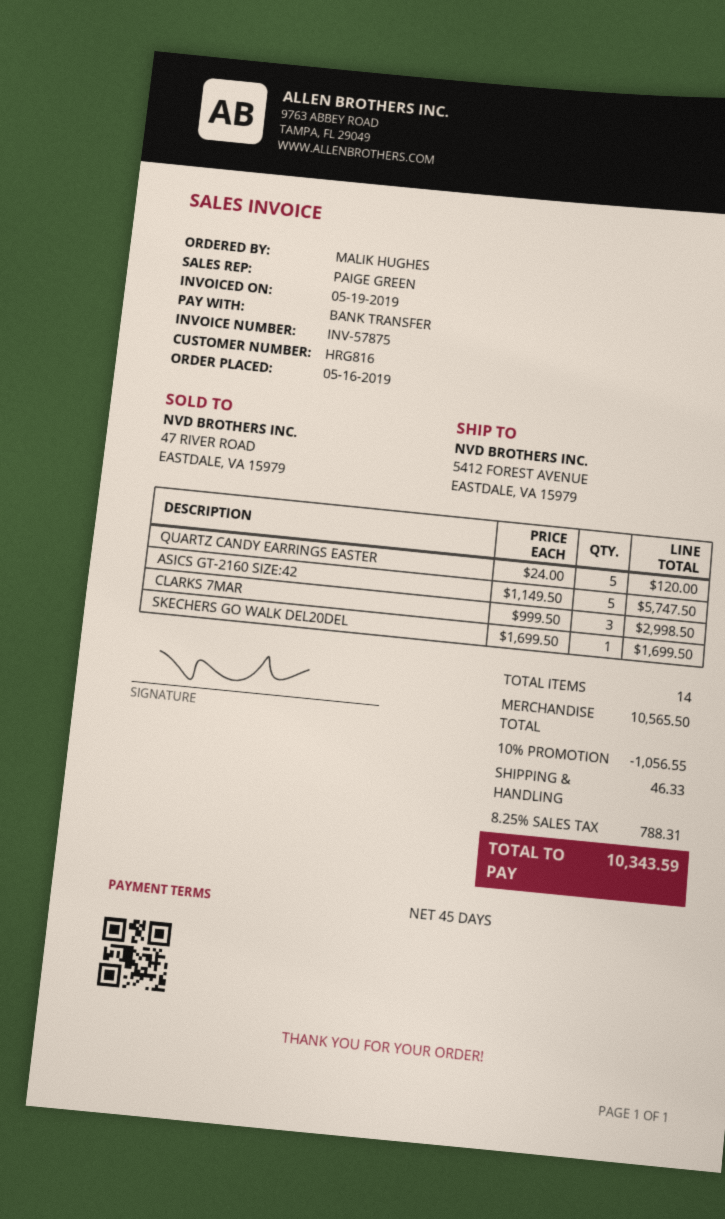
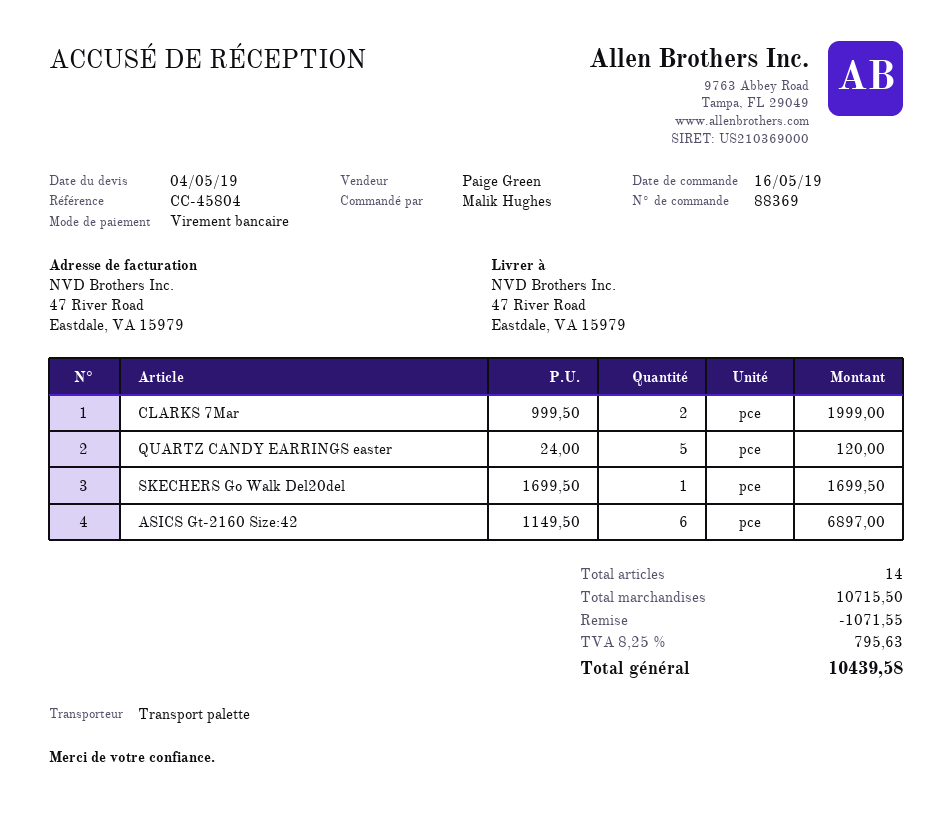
ship to: 5412 FOREST AVENUE, EASTDALE, VA 15979 -> 47 River Road, Eastdale, VA 15979
ASICS GT-2160 SIZE:42: 5 x 1149.50 = 5747.50 -> 6 x 1149.50 = 6897.00
CLARKS 7MAR: 3 x 999.50 = 2998.50 -> 2 x 999.50 = 1999.00
subtotal: 10565.50 -> 10715.50
discount: 1056.55 -> 1071.55
shipping: 46.33 -> none
tax: 8.25% = 788.31 -> 8.25% = 795.63
total: 10343.59 -> 10439.58

